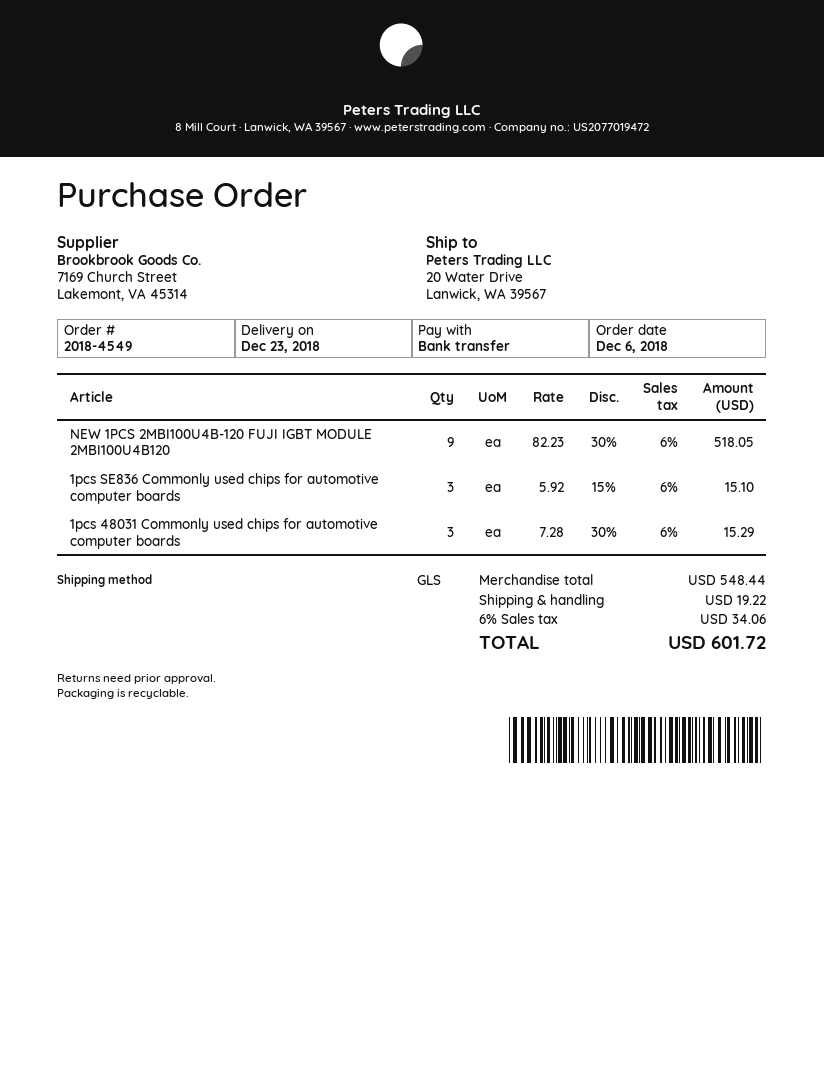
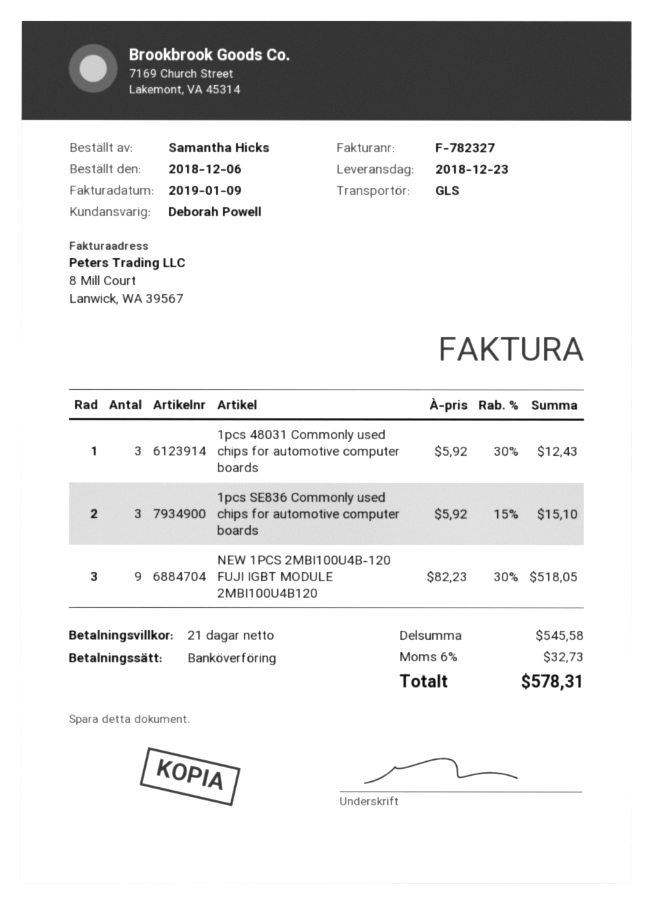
1pcs 48031 Commonly used chips for automotive computer boards: 3 x 7.28 - 30% = 15.29 -> 3 x 5.92 - 30% = 12.43
subtotal: 548.44 -> 545.58
shipping: 19.22 -> none
tax: 6% = 34.06 -> 6% = 32.73
total: 601.72 -> 578.31

